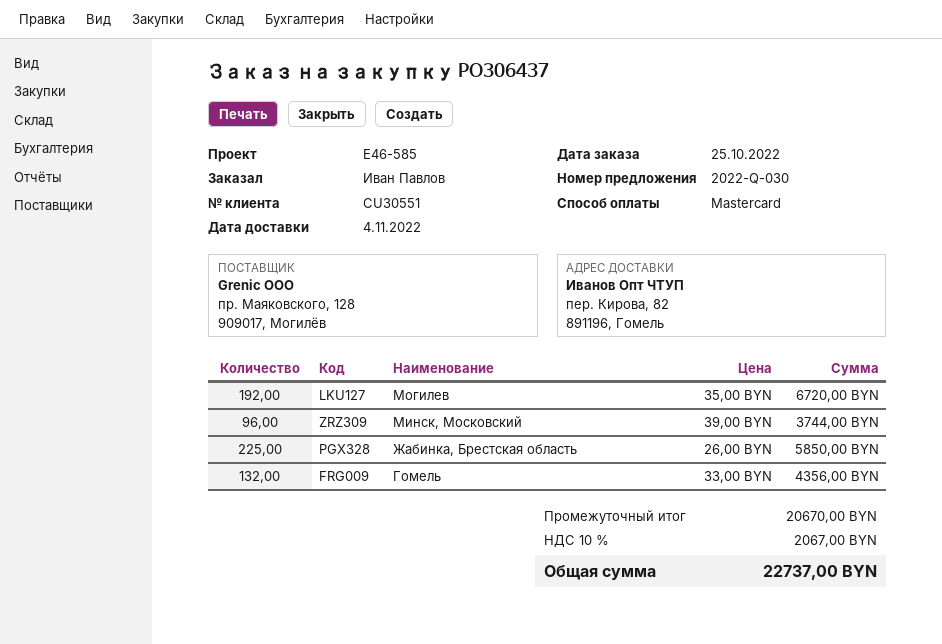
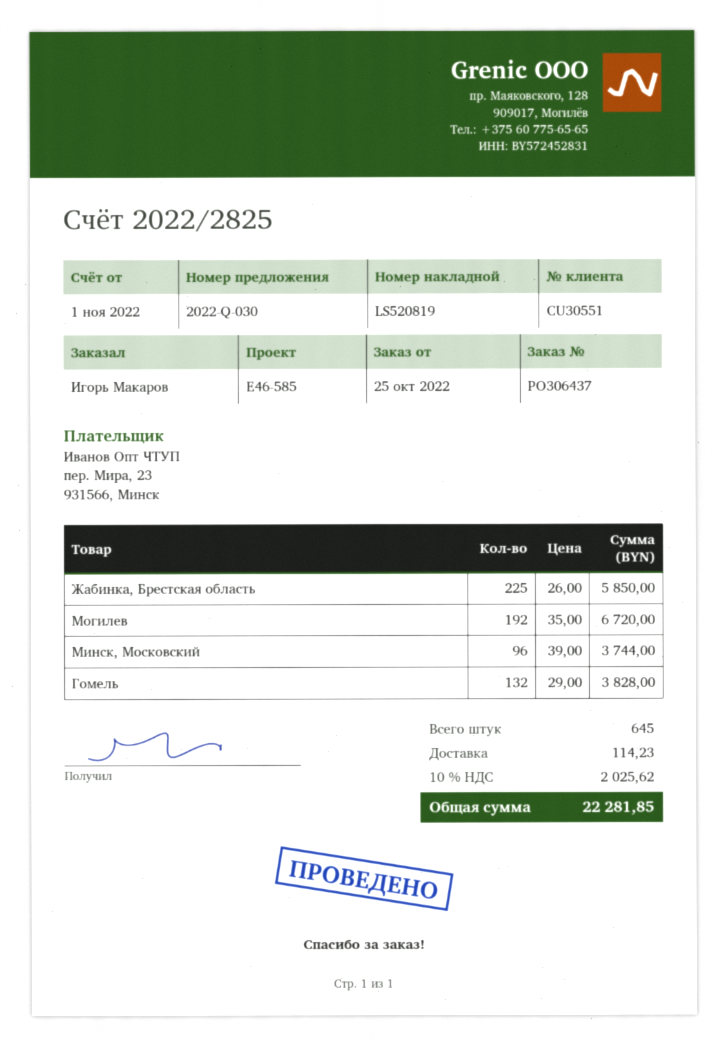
ordered by: Иван Павлов -> Игорь Макаров
Гомель: 132 x 33.00 = 4356.00 -> 132 x 29.00 = 3828.00
shipping: none -> 114.23
tax: 10% = 2067.00 -> 10% = 2025.62
total: 22737.00 -> 22281.85

